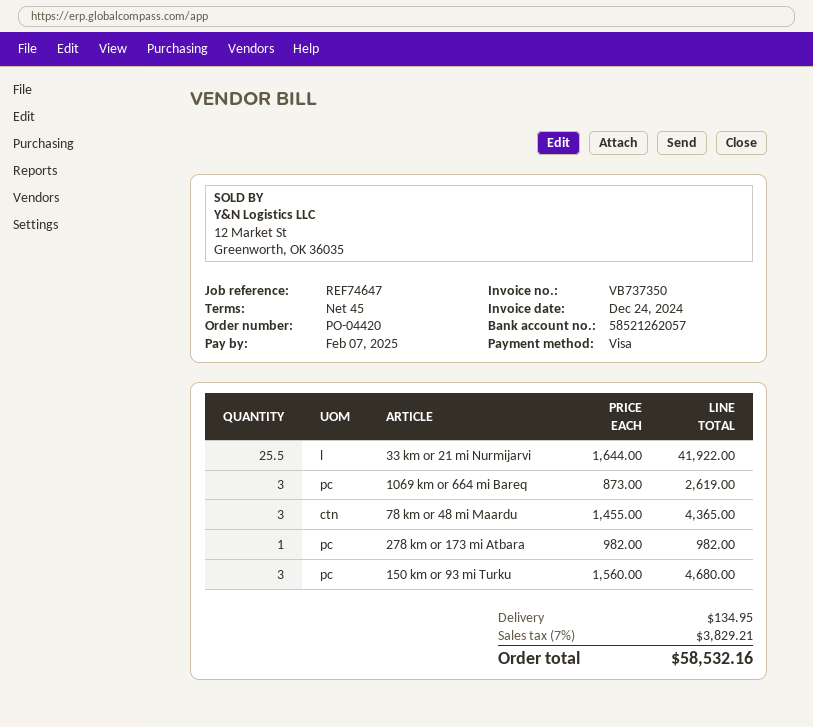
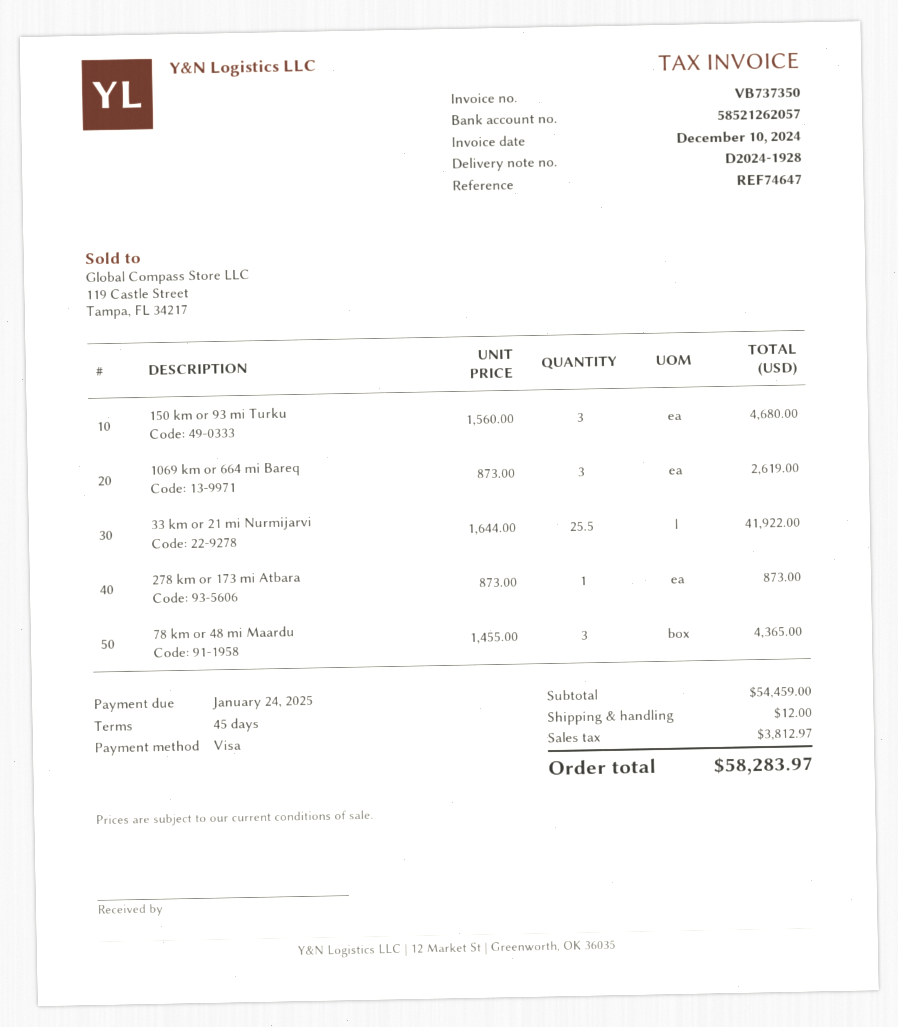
invoice date: 2024-12-24 -> 2024-12-10
due date: 2025-02-07 -> 2025-01-24
278 km or 173 mi Atbara: 1 x 982.00 = 982.00 -> 1 x 873.00 = 873.00
shipping: 134.95 -> 12.00
tax: 3829.21 -> 3812.97
total: 58532.16 -> 58283.97

